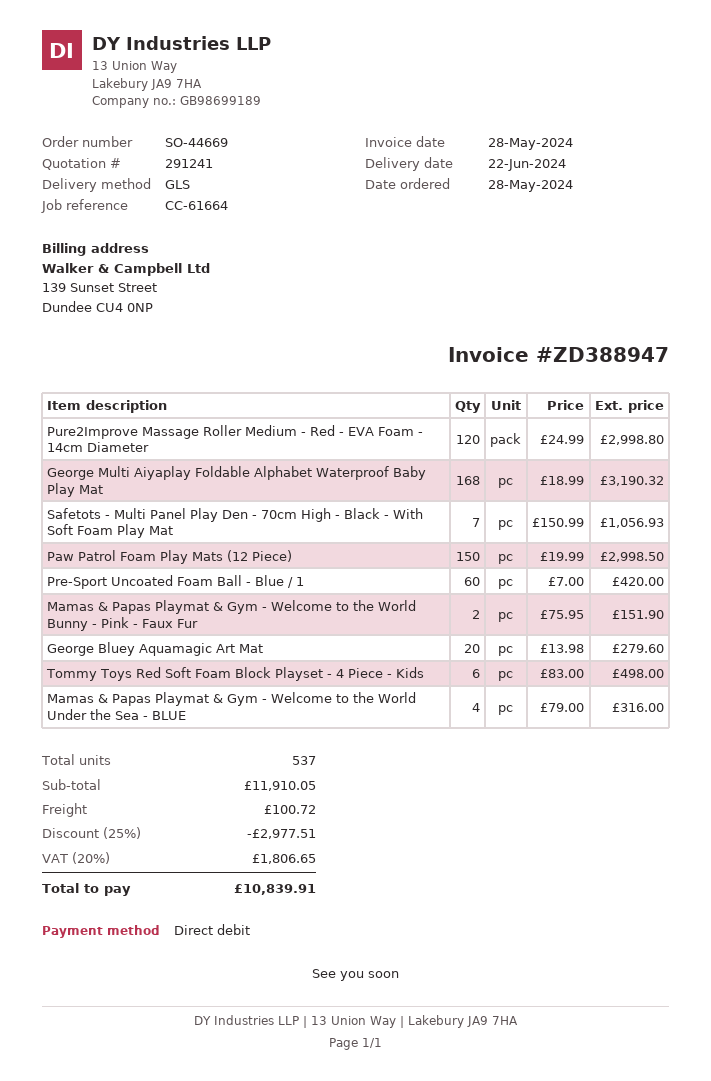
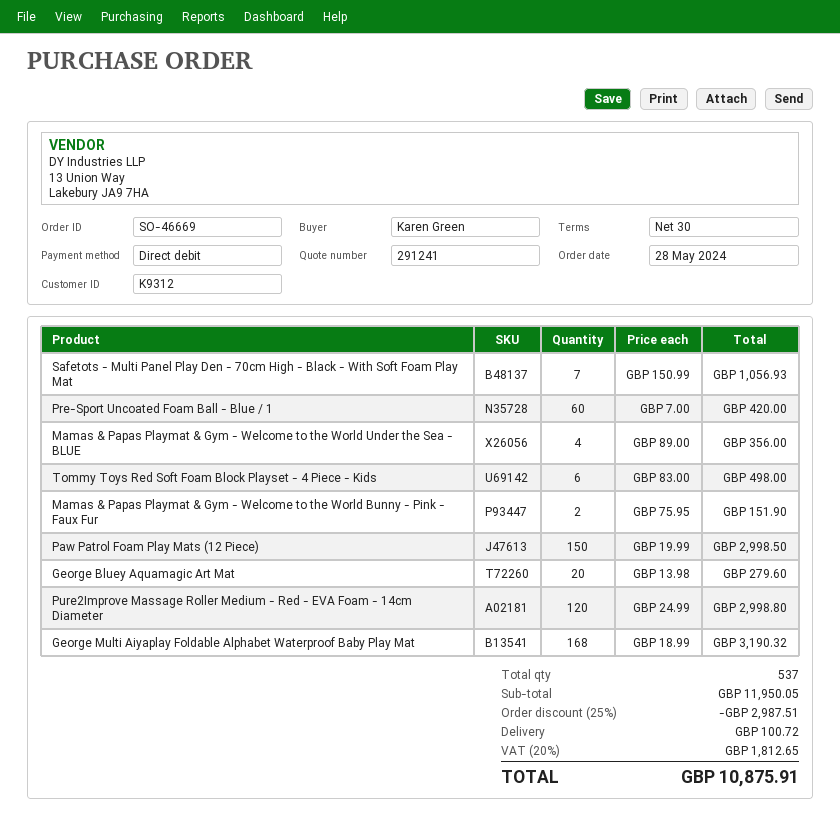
order number: SO-44669 -> SO-46669
Mamas & Papas Playmat & Gym - Welcome to the World Under the Sea - BLUE: 4 x 79.00 = 316.00 -> 4 x 89.00 = 356.00
subtotal: 11910.05 -> 11950.05
discount: 25% = 2977.51 -> 25% = 2987.51
tax: 20% = 1806.65 -> 20% = 1812.65
total: 10839.91 -> 10875.91

